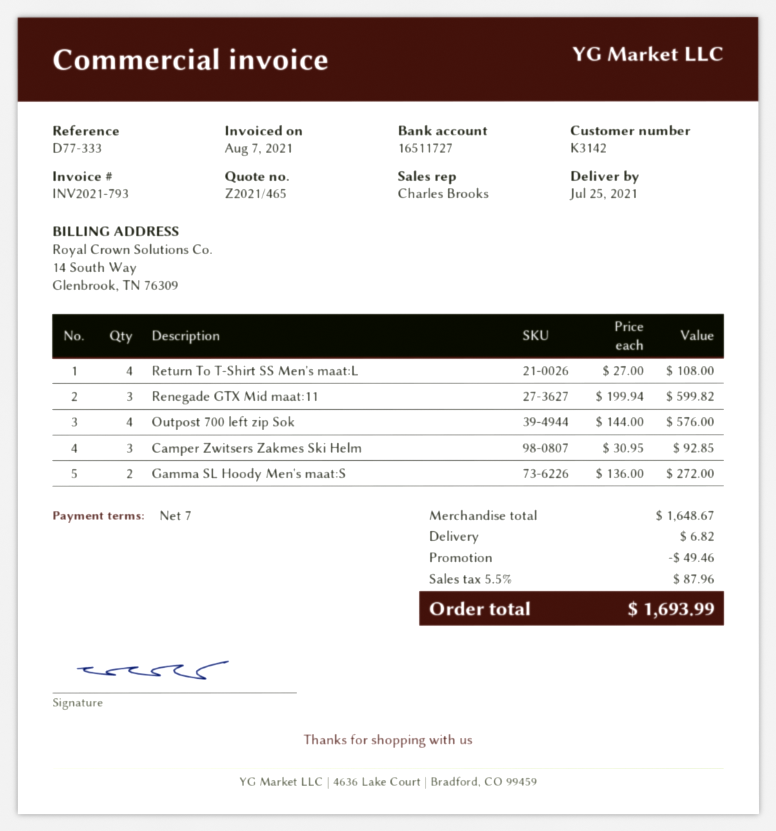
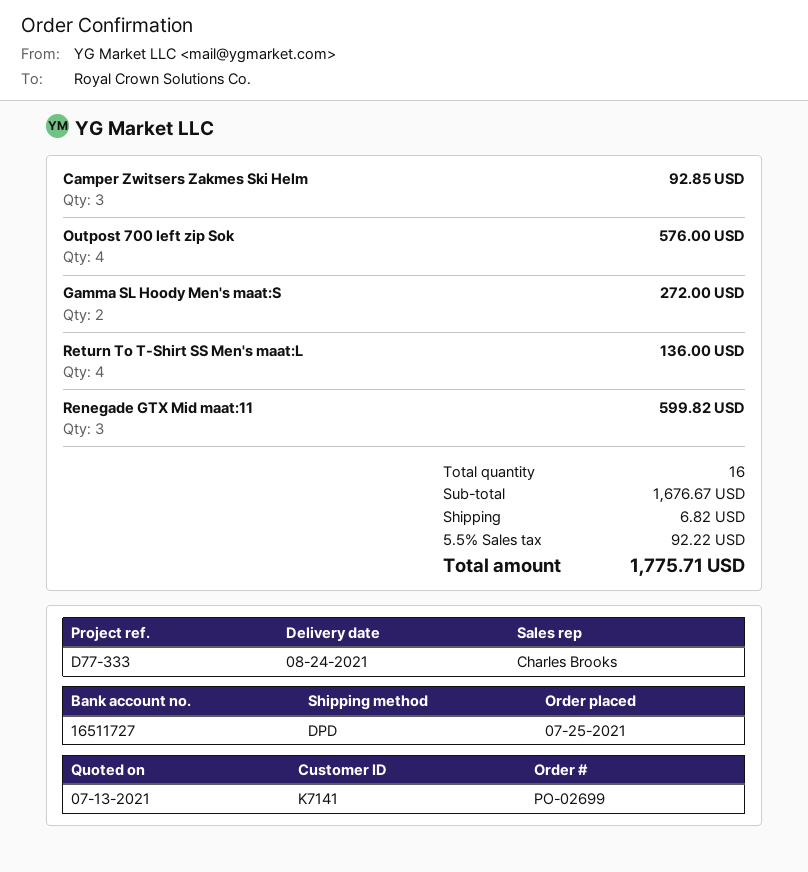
delivery date: 2021-07-25 -> 2021-08-24
customer number: K3142 -> K7141
Return To T-Shirt SS Men's maat:L: 4 for 108.00 -> 4 for 136.00
subtotal: 1648.67 -> 1676.67
discount: 49.46 -> none
tax: 5.5% = 87.96 -> 5.5% = 92.22
total: 1693.99 -> 1775.71

